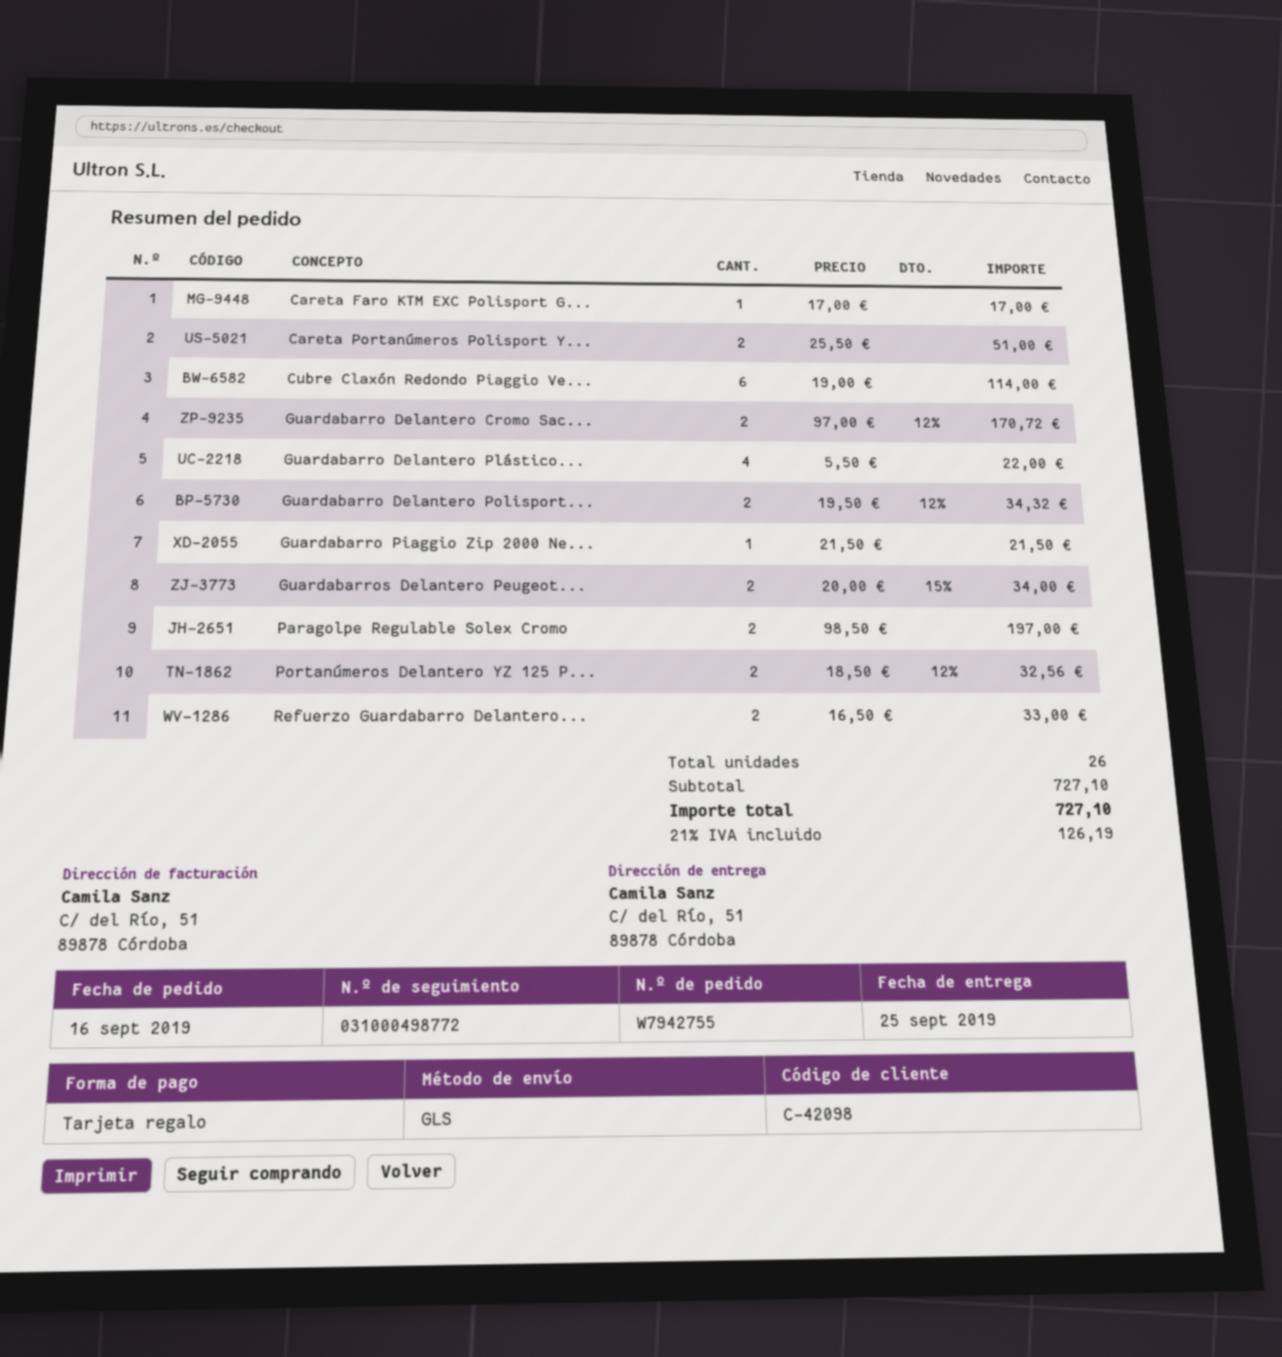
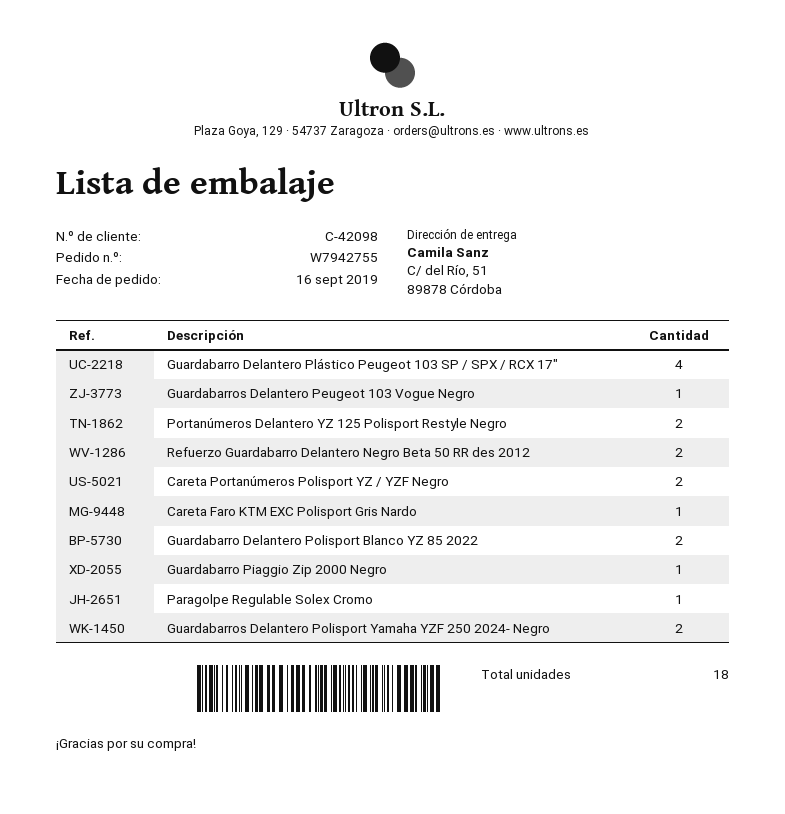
Cubre Claxón Redondo Piaggio Ve...: 6 -> none
Guardabarro Delantero Cromo Sac...: 2 -> none
Guardabarros Delantero Peugeot...: 2 -> 1
Paragolpe Regulable Solex Cromo: 2 -> 1
Guardabarros Delantero Polisport Yamaha YZF 250 2024- Negro: none -> 2
total quantity: 26 -> 18

